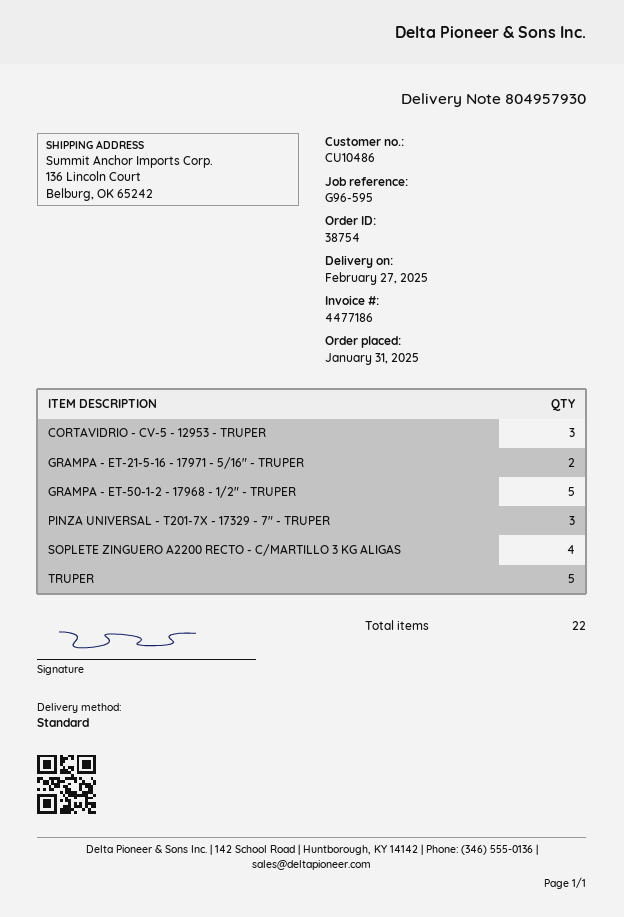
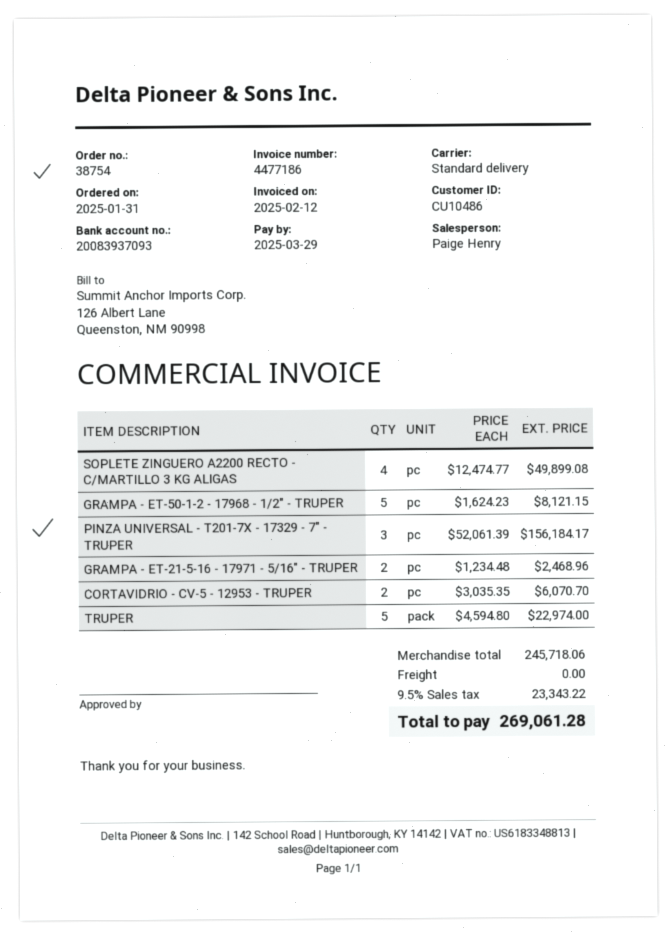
CORTAVIDRIO - CV-5 - 12953 - TRUPER: 3 -> 2

